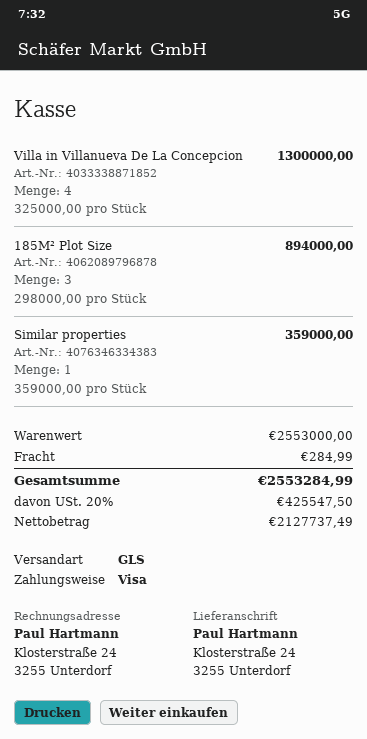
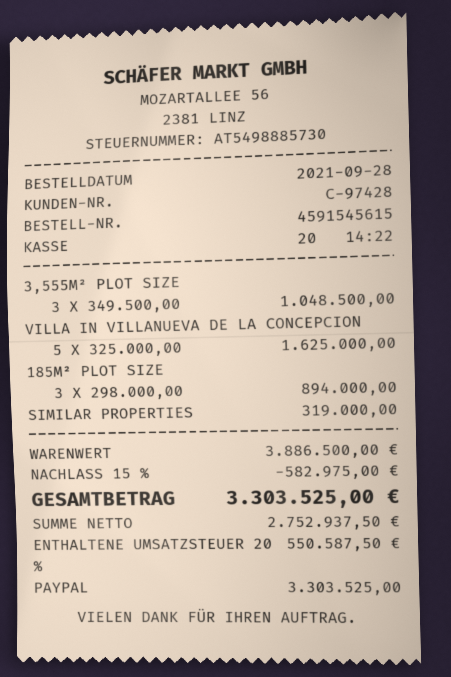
payment method: Visa -> PayPal
Villa in Villanueva De La Concepcion: 4 x 325000.00 = 1300000.00 -> 5 x 325000.00 = 1625000.00
Similar properties: 1 x 359000.00 = 359000.00 -> 1 x 319000.00 = 319000.00
3,555M² PLOT SIZE: none -> 3 x 349500.00 = 1048500.00
subtotal: 2553000.00 -> 3886500.00
discount: none -> 15% = 582975.00
shipping: 284.99 -> none
net: 2127737.49 -> 2752937.50
tax: 20% = 425547.50 -> 20% = 550587.50
total: 2553284.99 -> 3303525.00

